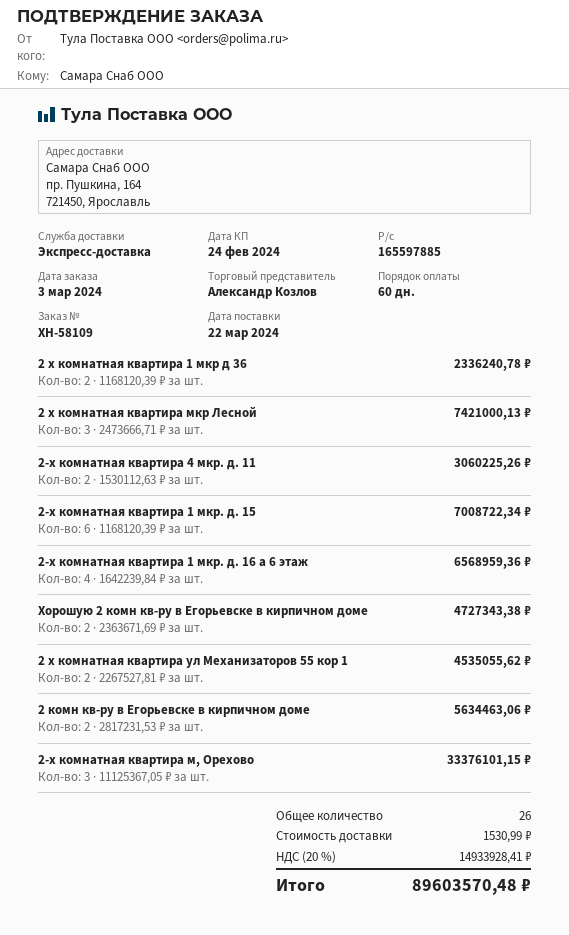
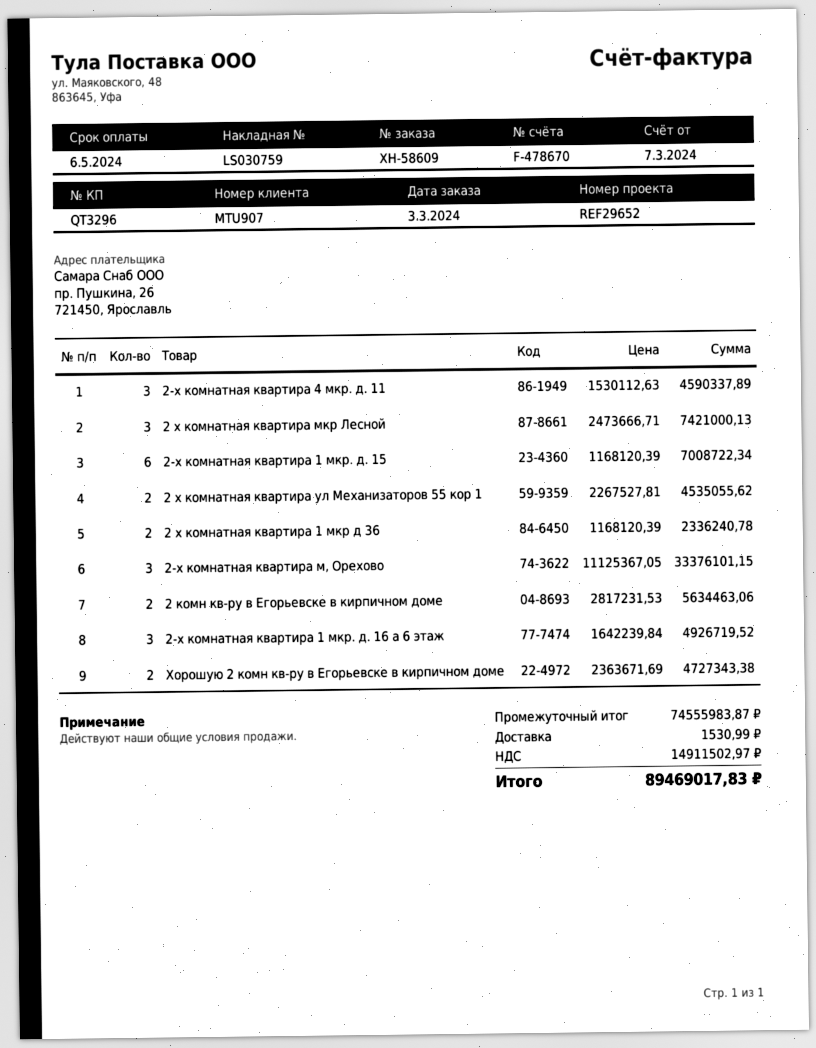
order number: XH-58109 -> XH-58609
2-х комнатная квартира 4 мкр. д. 11: 2 x 1530112.63 = 3060225.26 -> 3 x 1530112.63 = 4590337.89
2-х комнатная квартира 1 мкр. д. 16 а 6 этаж: 4 x 1642239.84 = 6568959.36 -> 3 x 1642239.84 = 4926719.52
tax: 14933928.41 -> 14911502.97
total: 89603570.48 -> 89469017.83

